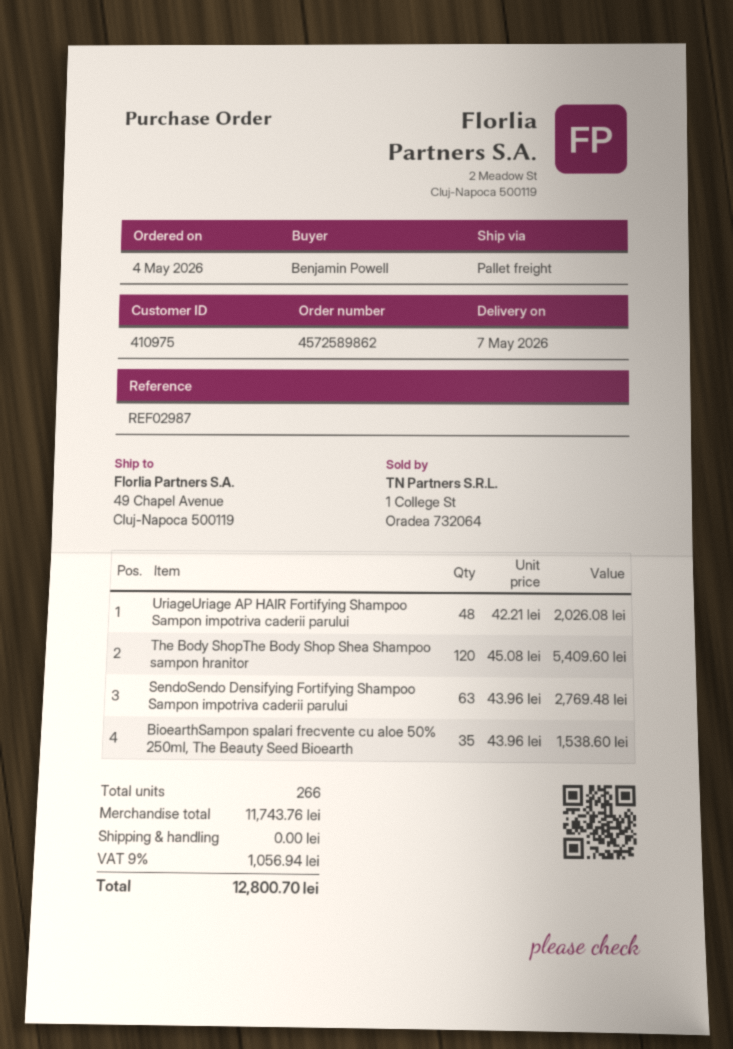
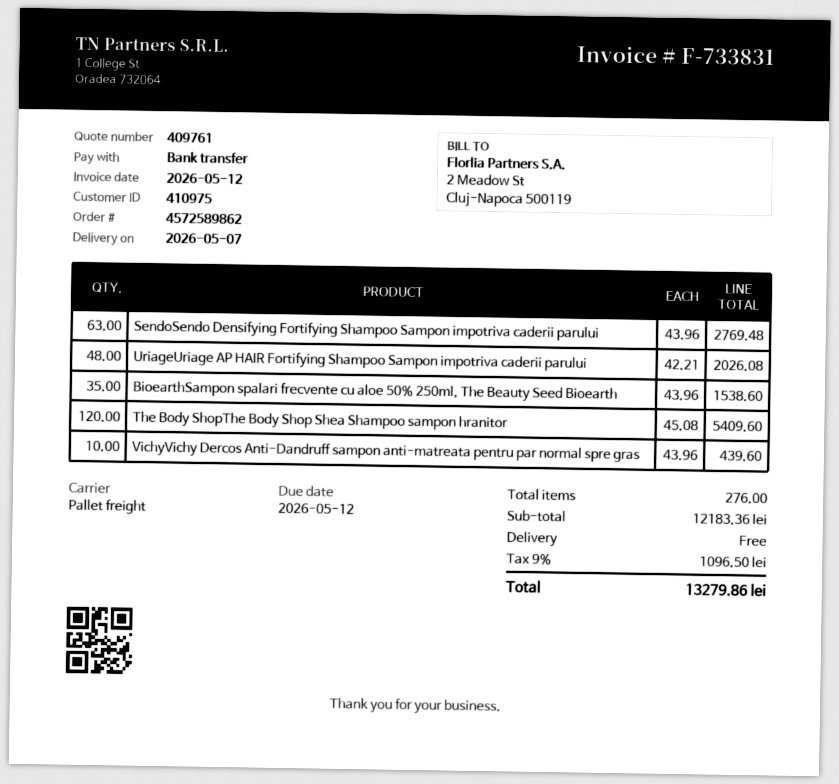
VichyVichy Dercos Anti-Dandruff sampon anti-matreata pentru par normal spre gras: none -> 10 x 43.96 = 439.60
total quantity: 266 -> 276
subtotal: 11743.76 -> 12183.36
tax: 9% = 1056.94 -> 9% = 1096.50
total: 12800.70 -> 13279.86

